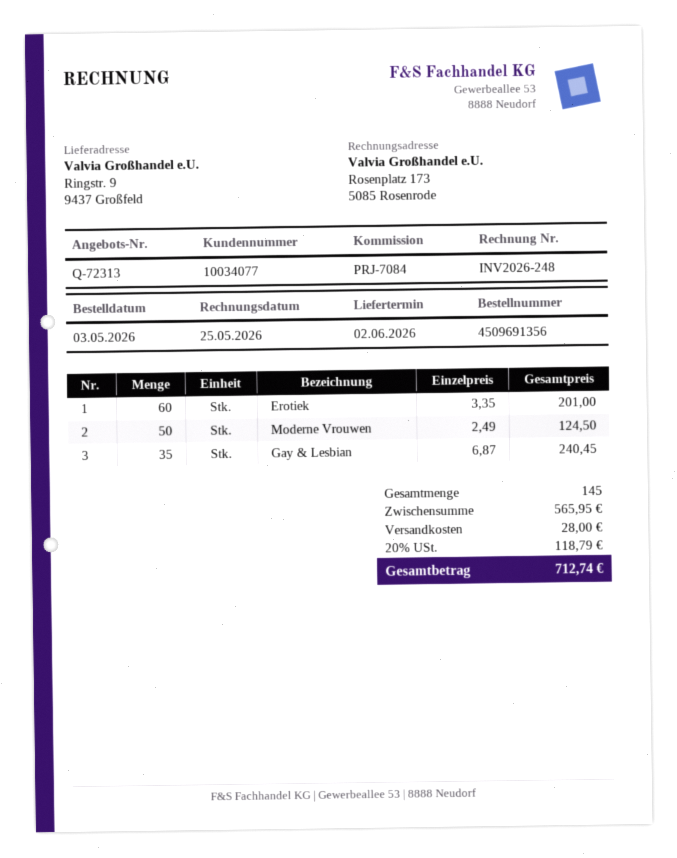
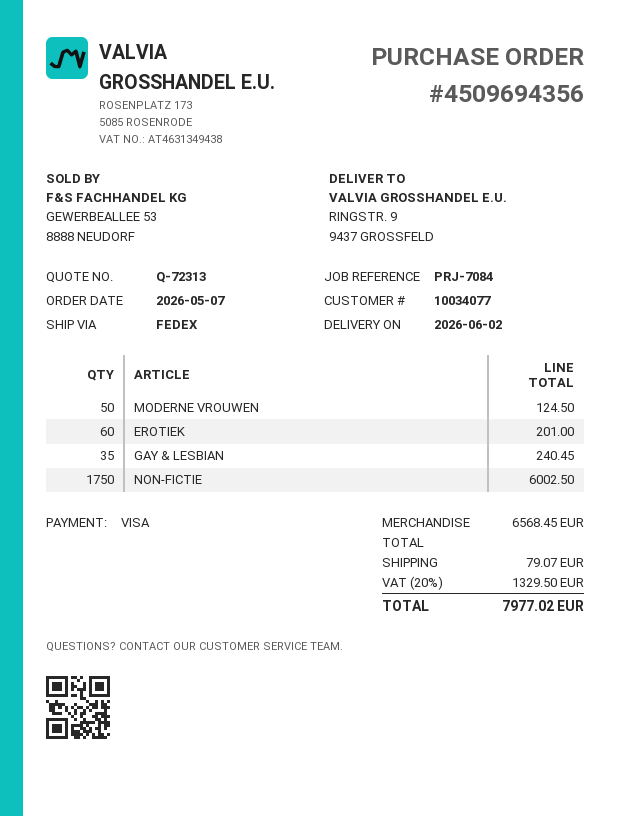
order number: 4509691356 -> 4509694356
order date: 2026-05-03 -> 2026-05-07
NON-FICTIE: none -> 1750 for 6002.50
subtotal: 565.95 -> 6568.45
shipping: 28.00 -> 79.07
tax: 20% = 118.79 -> 20% = 1329.50
total: 712.74 -> 7977.02

